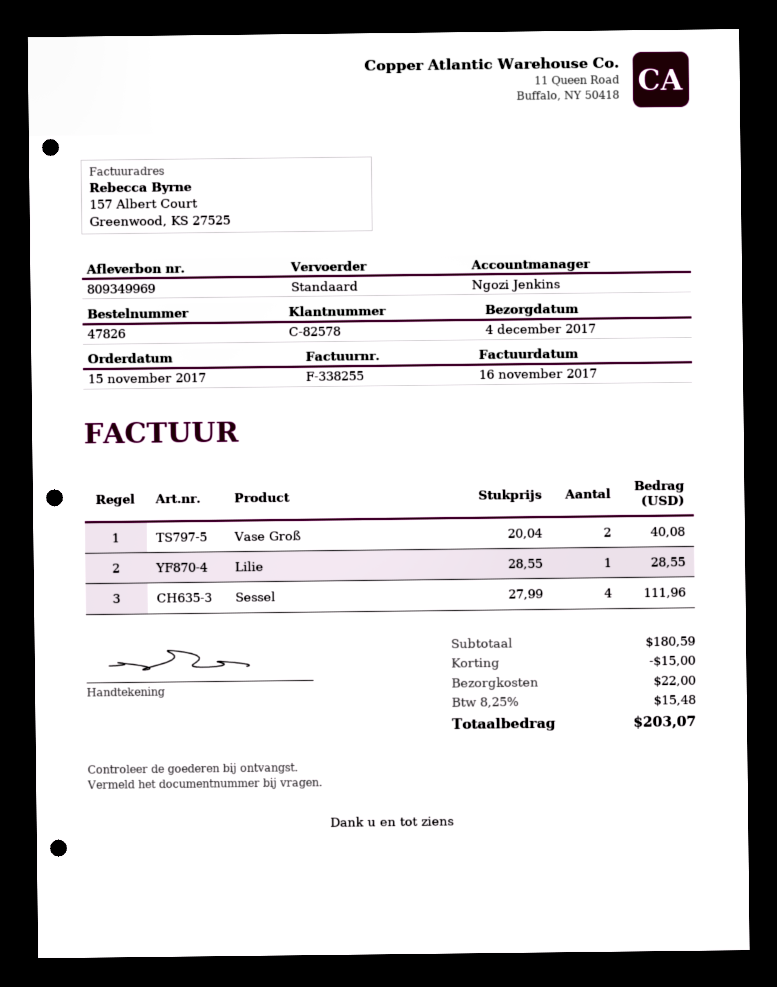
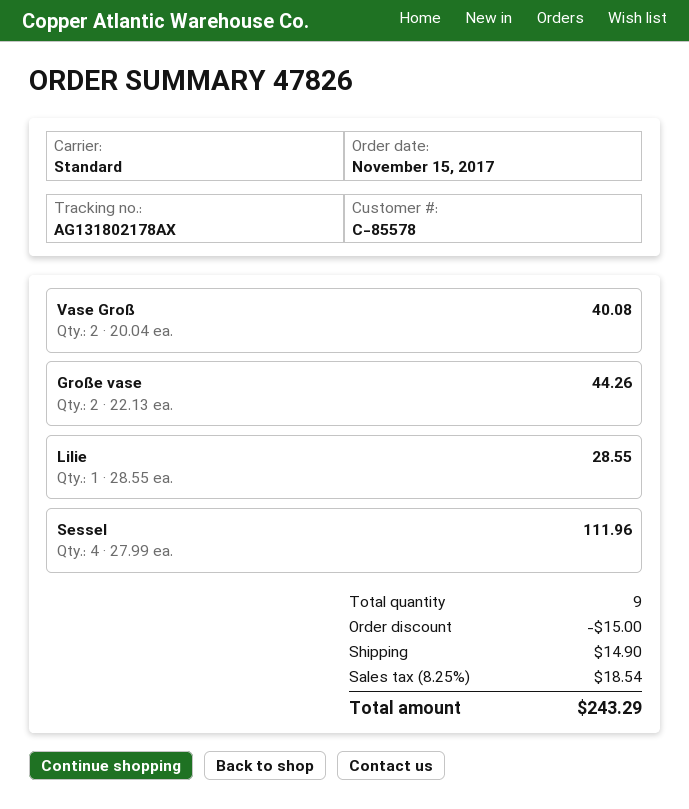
customer number: C-82578 -> C-85578
Große vase: none -> 2 x 22.13 = 44.26
shipping: 22.00 -> 14.90
tax: 8.25% = 15.48 -> 8.25% = 18.54
total: 203.07 -> 243.29

